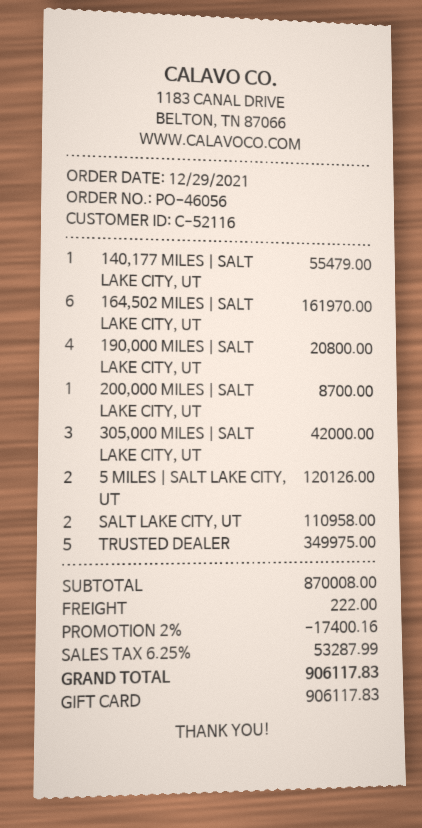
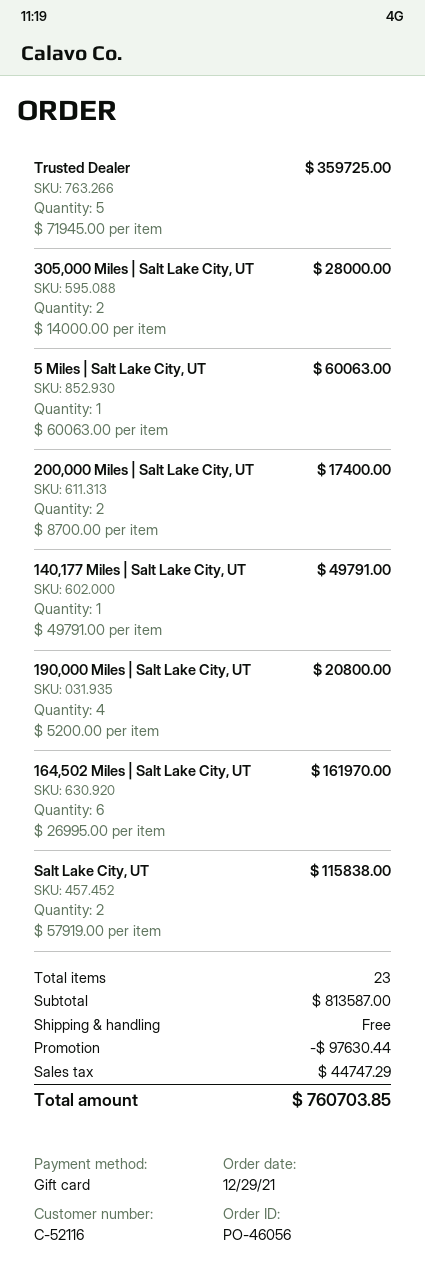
140,177 MILES | SALT LAKE CITY, UT: 1 for 55479.00 -> 1 for 49791.00
200,000 MILES | SALT LAKE CITY, UT: 1 for 8700.00 -> 2 for 17400.00
305,000 MILES | SALT LAKE CITY, UT: 3 for 42000.00 -> 2 for 28000.00
5 MILES | SALT LAKE CITY, UT: 2 for 120126.00 -> 1 for 60063.00
SALT LAKE CITY, UT: 2 for 110958.00 -> 2 for 115838.00
TRUSTED DEALER: 5 for 349975.00 -> 5 for 359725.00
subtotal: 870008.00 -> 813587.00
discount: 17400.16 -> 97630.44
shipping: 222.00 -> 0.00
tax: 53287.99 -> 44747.29
total: 906117.83 -> 760703.85

